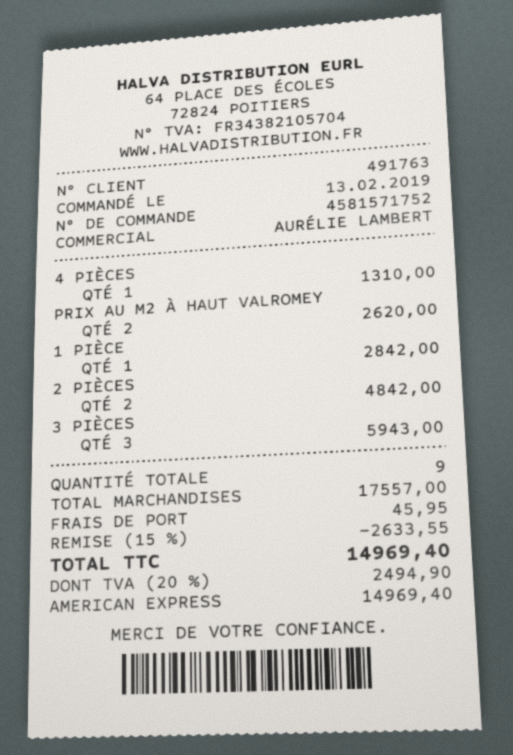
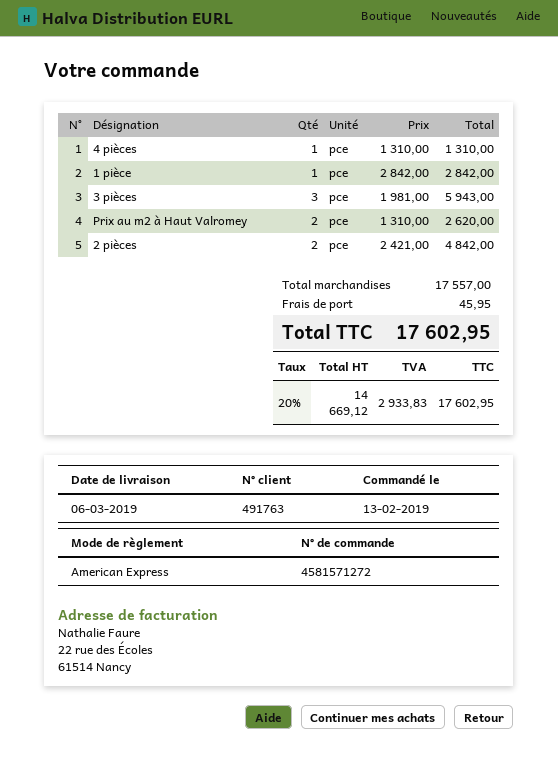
order number: 4581571752 -> 4581571272
discount: 15% = 2633.55 -> none
tax: 20% = 2494.90 -> 20% = 2933.83
total: 14969.40 -> 17602.95

